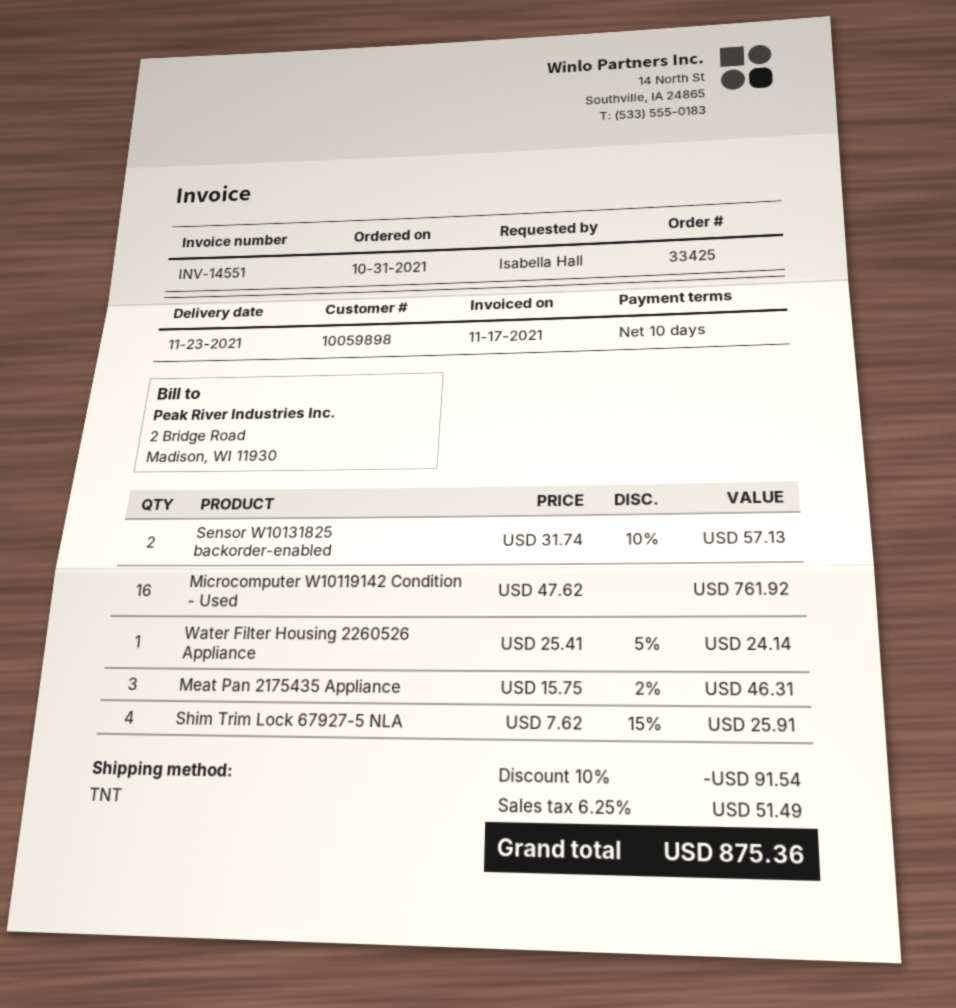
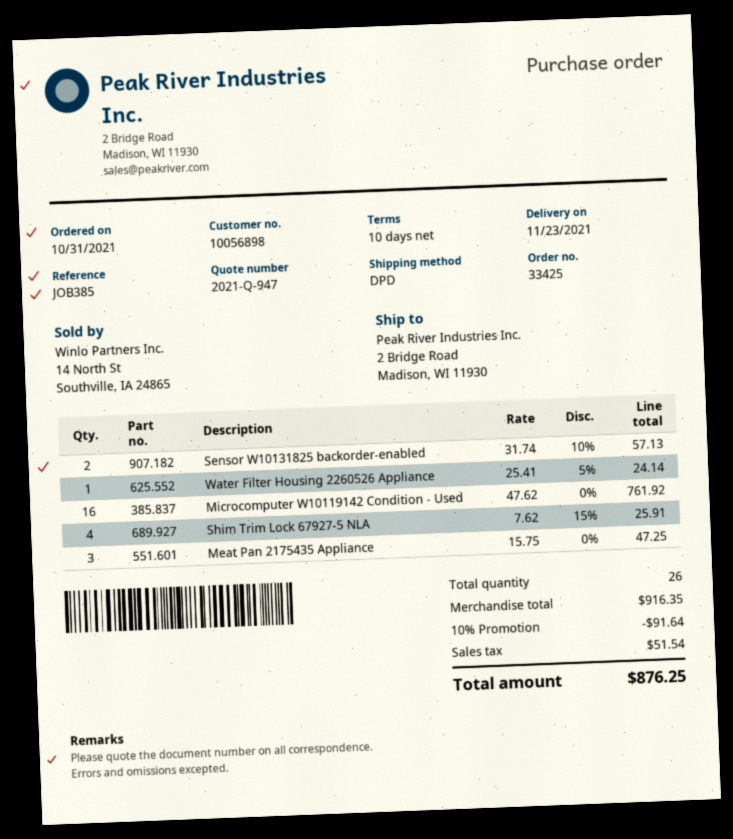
customer number: 10059898 -> 10056898
shipping method: TNT -> DPD
Meat Pan 2175435 Appliance: 3 x 15.75 - 2% = 46.31 -> 3 x 15.75 = 47.25
discount: 10% = 91.54 -> 10% = 91.64
tax: 51.49 -> 51.54
total: 875.36 -> 876.25

